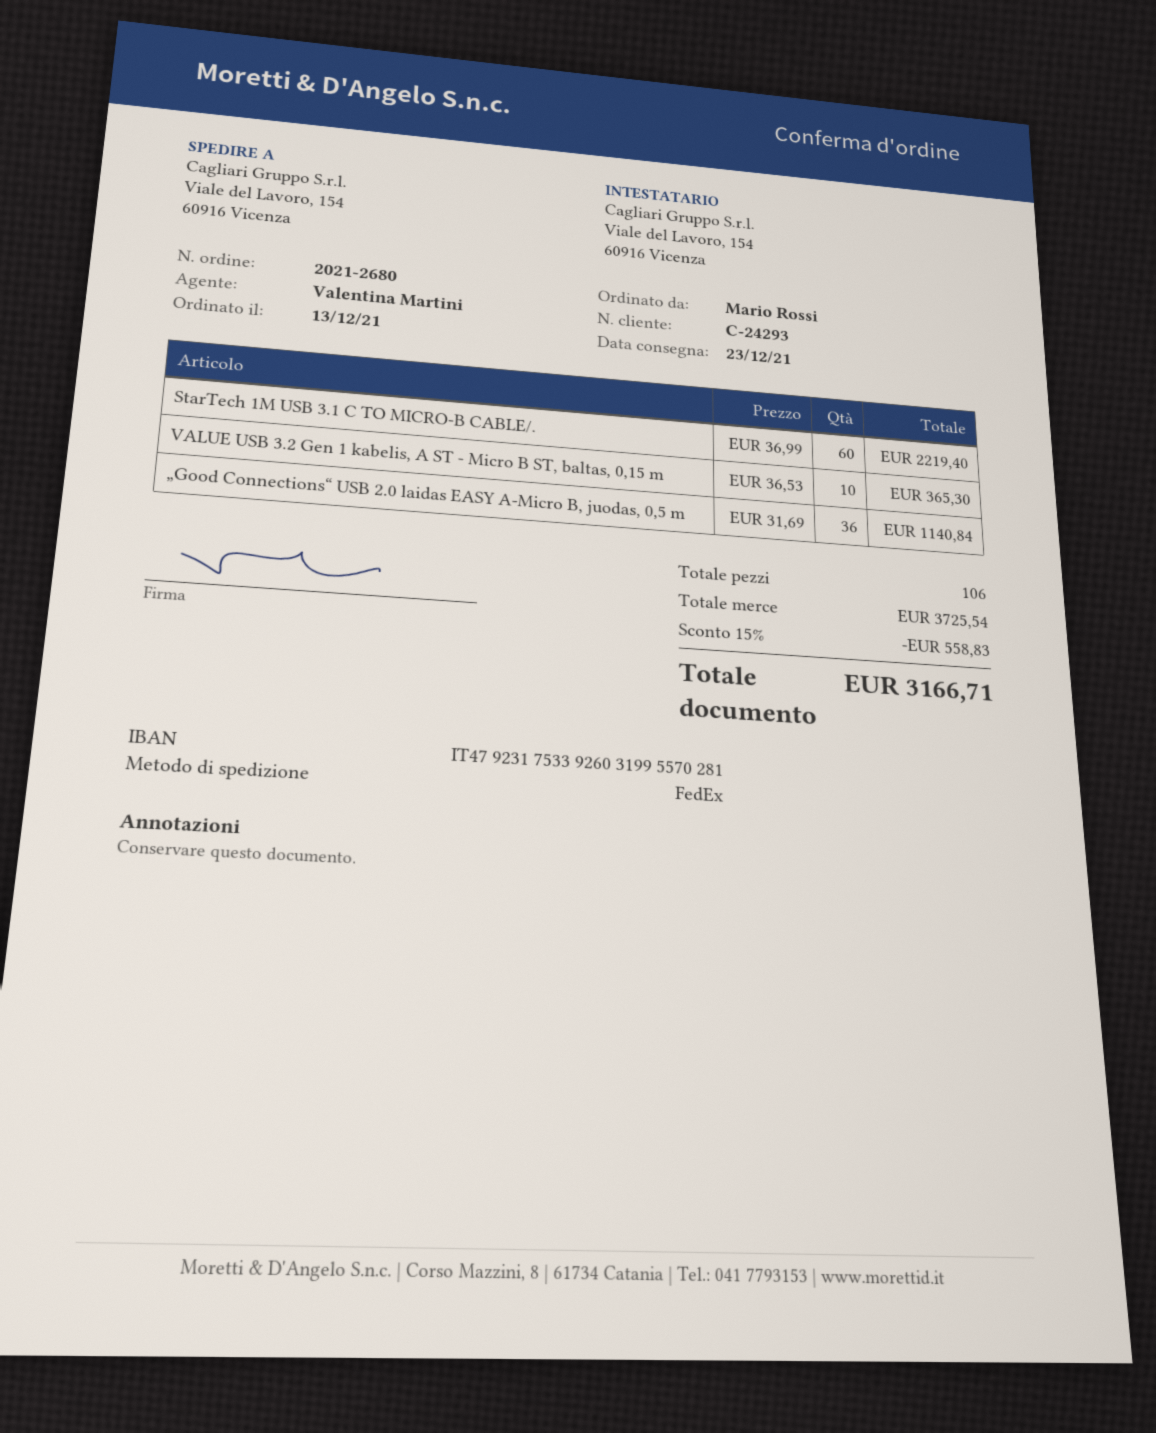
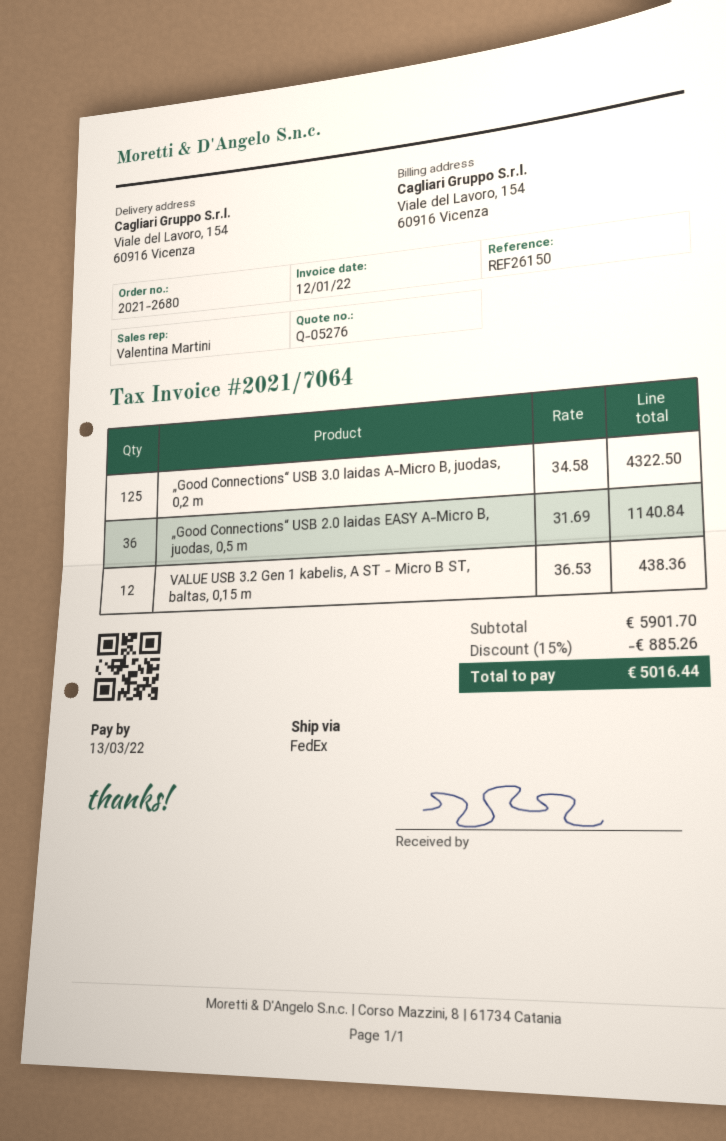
StarTech 1M USB 3.1 C TO MICRO-B CABLE/.: 60 x 36.99 = 2219.40 -> none
VALUE USB 3.2 Gen 1 kabelis, A ST - Micro B ST, baltas, 0,15 m: 10 x 36.53 = 365.30 -> 12 x 36.53 = 438.36
„Good Connections“ USB 3.0 laidas A-Micro B, juodas, 0,2 m: none -> 125 x 34.58 = 4322.50
subtotal: 3725.54 -> 5901.70
discount: 15% = 558.83 -> 15% = 885.26
total: 3166.71 -> 5016.44

